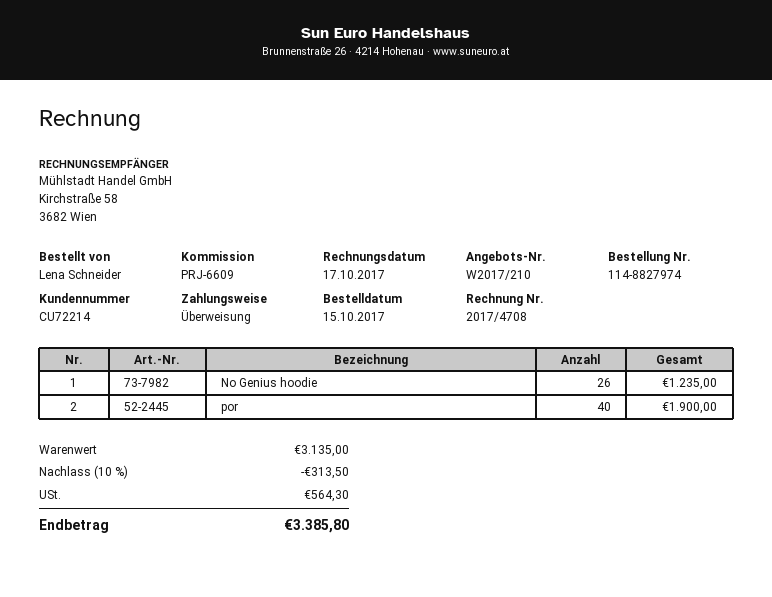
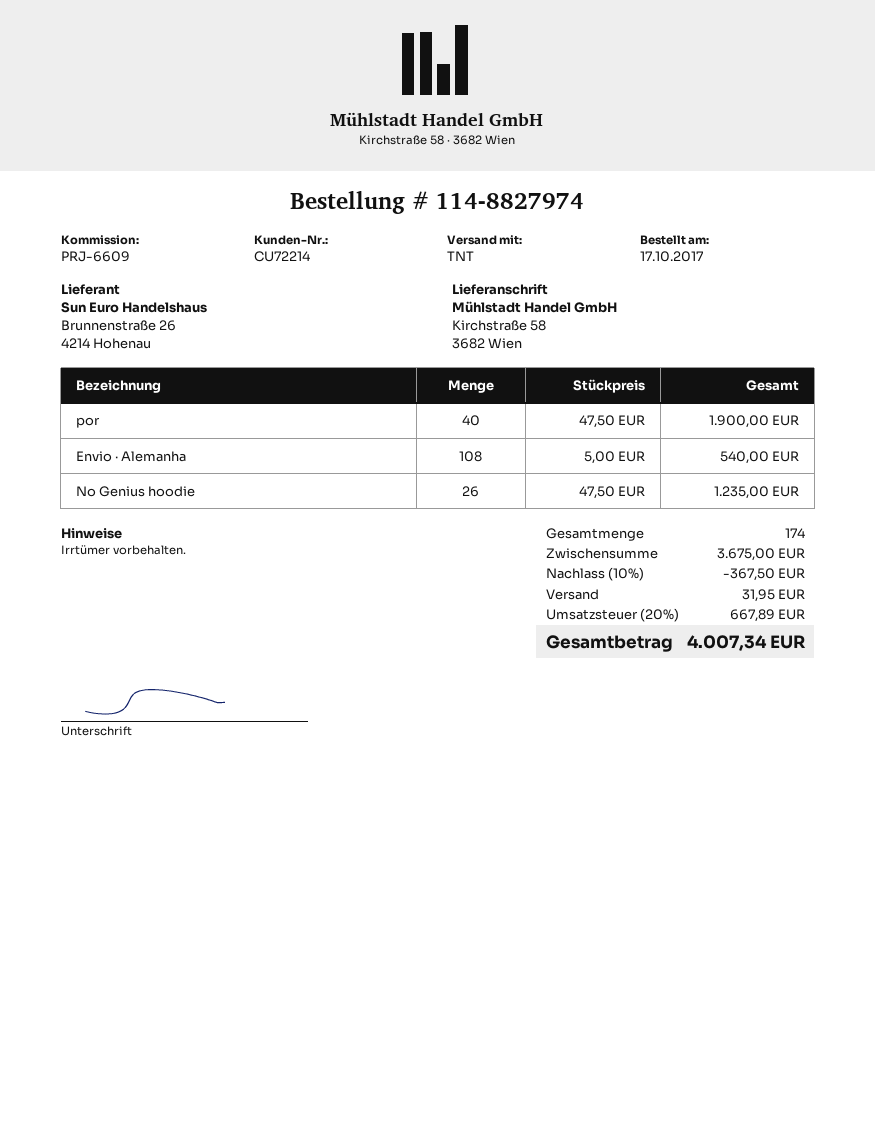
order date: 2017-10-15 -> 2017-10-17
Envio · Alemanha: none -> 108 for 540.00
subtotal: 3135.00 -> 3675.00
discount: 10% = 313.50 -> 10% = 367.50
shipping: none -> 31.95
tax: 564.30 -> 667.89
total: 3385.80 -> 4007.34

